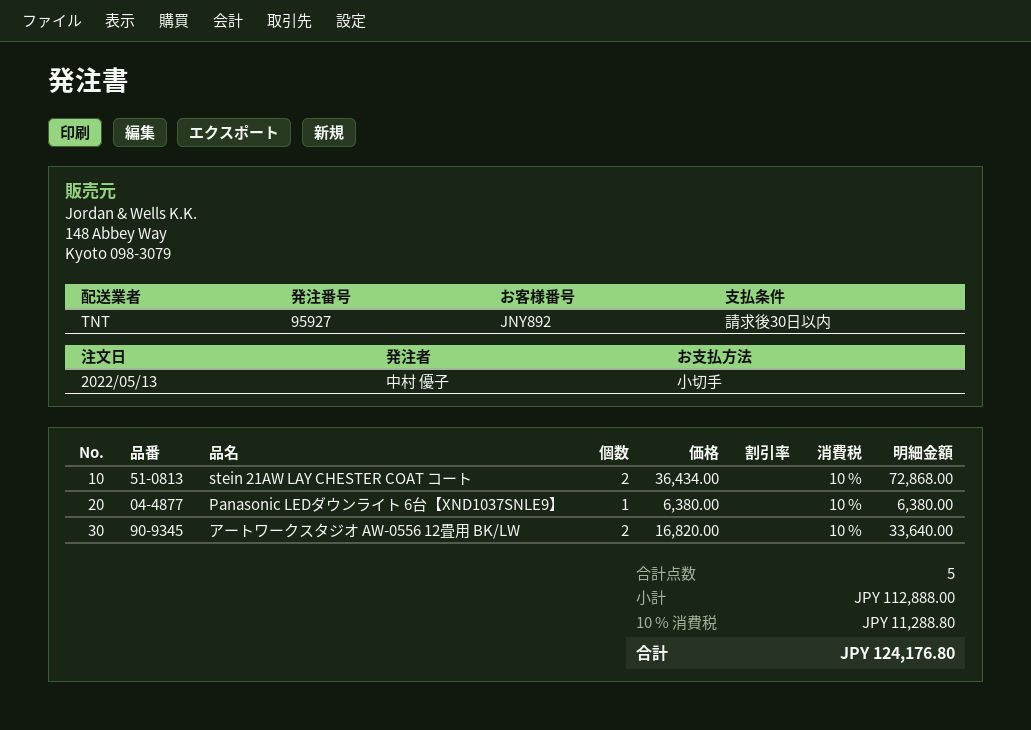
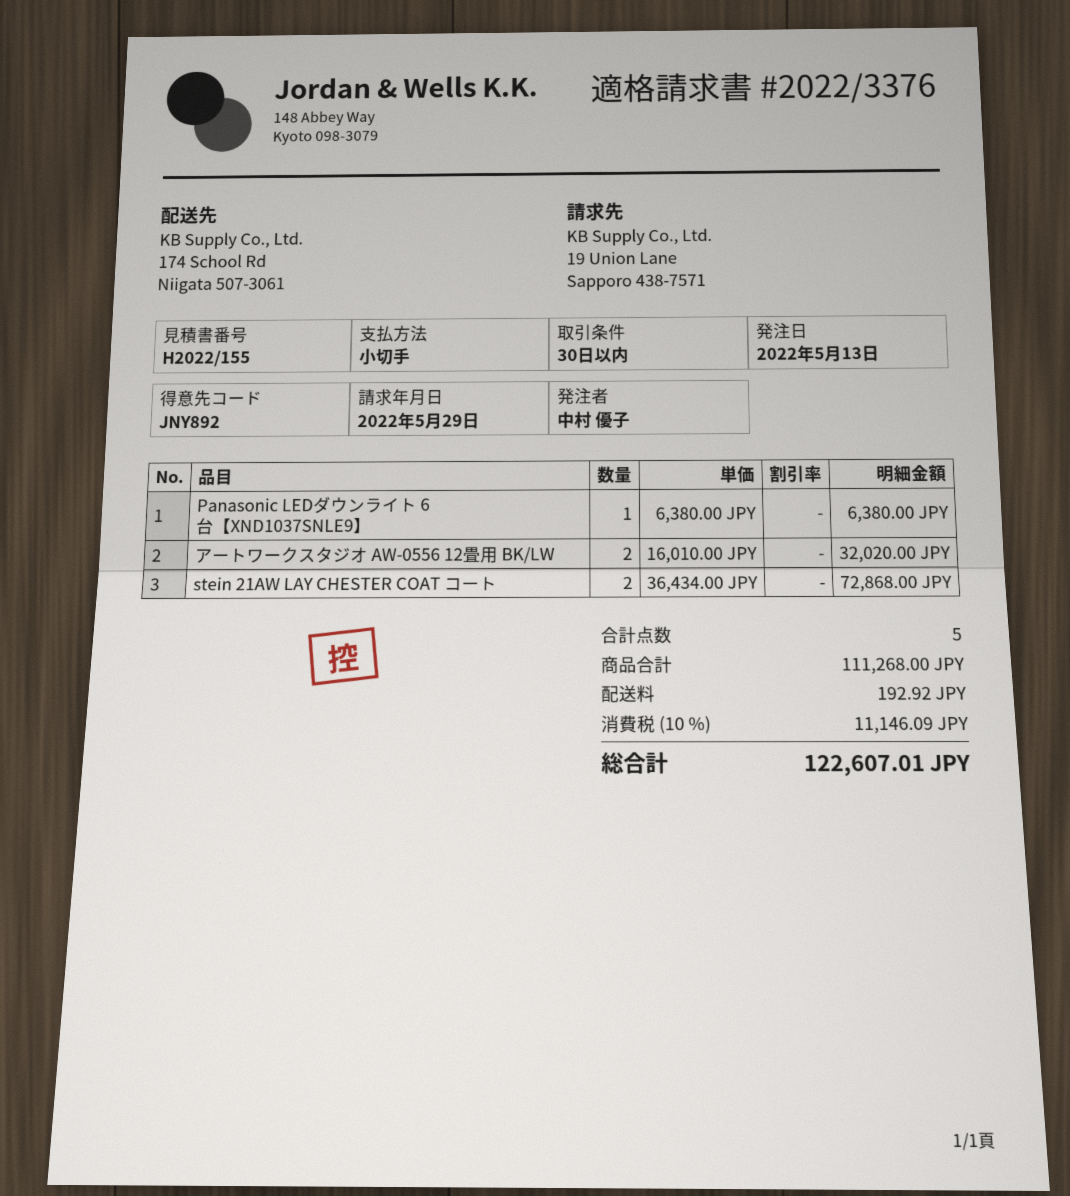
アートワークスタジオ AW-0556 12畳用 BK/LW: 2 x 16820.00 = 33640.00 -> 2 x 16010.00 = 32020.00
subtotal: 112888.00 -> 111268.00
shipping: none -> 192.92
tax: 10% = 11288.80 -> 10% = 11146.09
total: 124176.80 -> 122607.01

